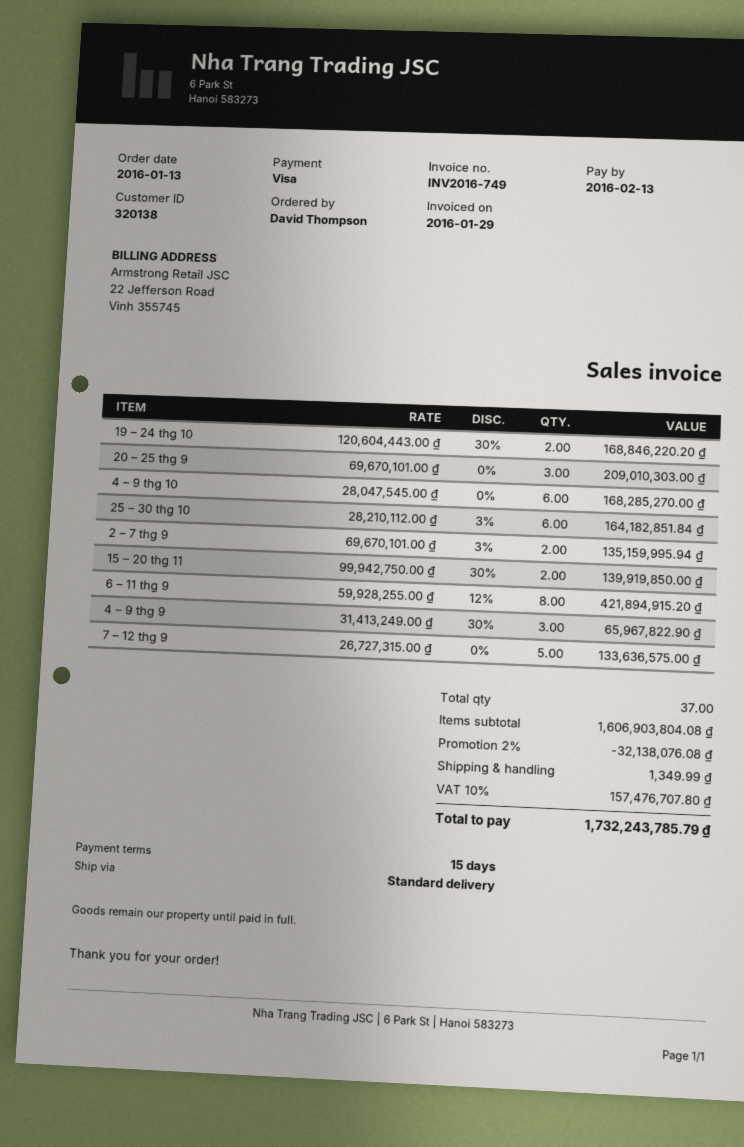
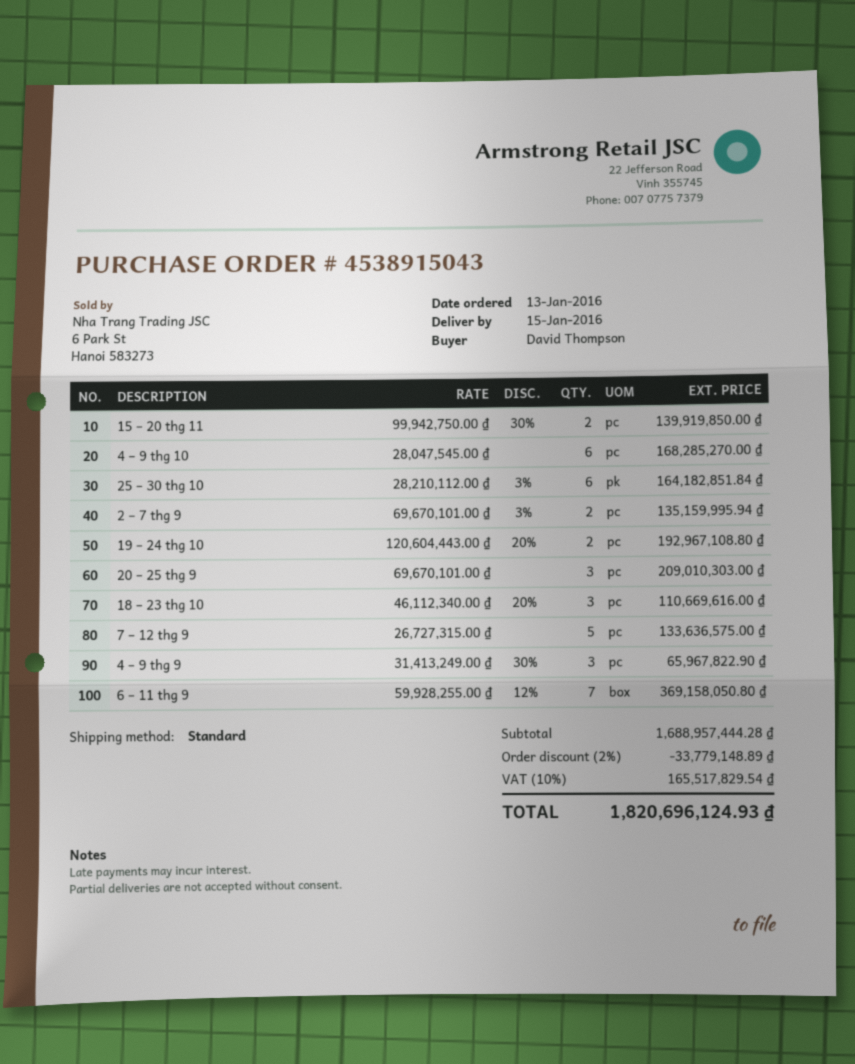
19 – 24 thg 10: 2 x 120604443.00 - 30% = 168846220.20 -> 2 x 120604443.00 - 20% = 192967108.80
6 – 11 thg 9: 8 x 59928255.00 - 12% = 421894915.20 -> 7 x 59928255.00 - 12% = 369158050.80
18 – 23 thg 10: none -> 3 x 46112340.00 - 20% = 110669616.00
subtotal: 1606903804.08 -> 1688957444.28
discount: 2% = 32138076.08 -> 2% = 33779148.89
shipping: 1349.99 -> none
tax: 10% = 157476707.80 -> 10% = 165517829.54
total: 1732243785.79 -> 1820696124.93

